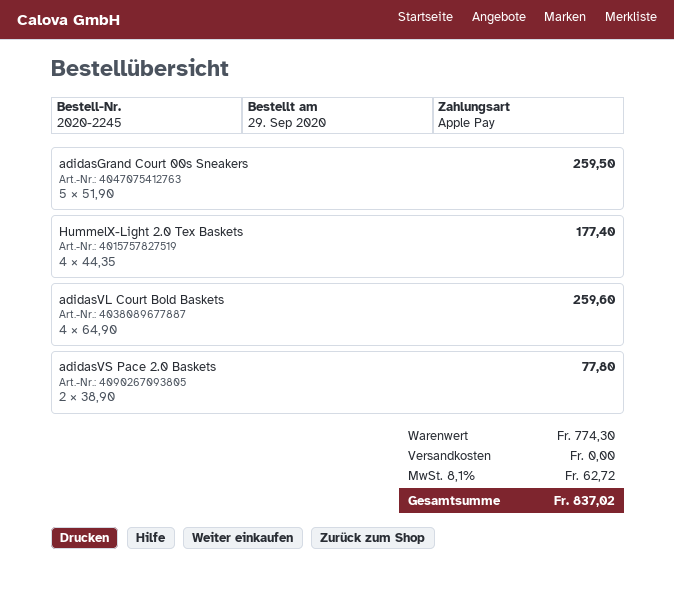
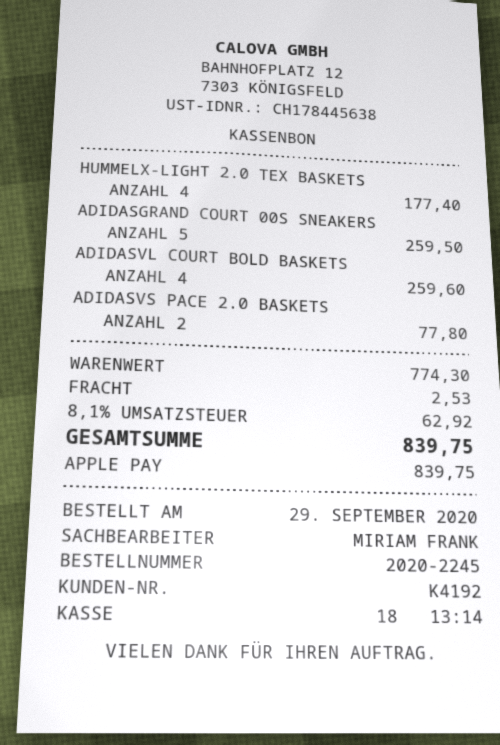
shipping: 0.00 -> 2.53
tax: 8.1% = 62.72 -> 8.1% = 62.92
total: 837.02 -> 839.75

